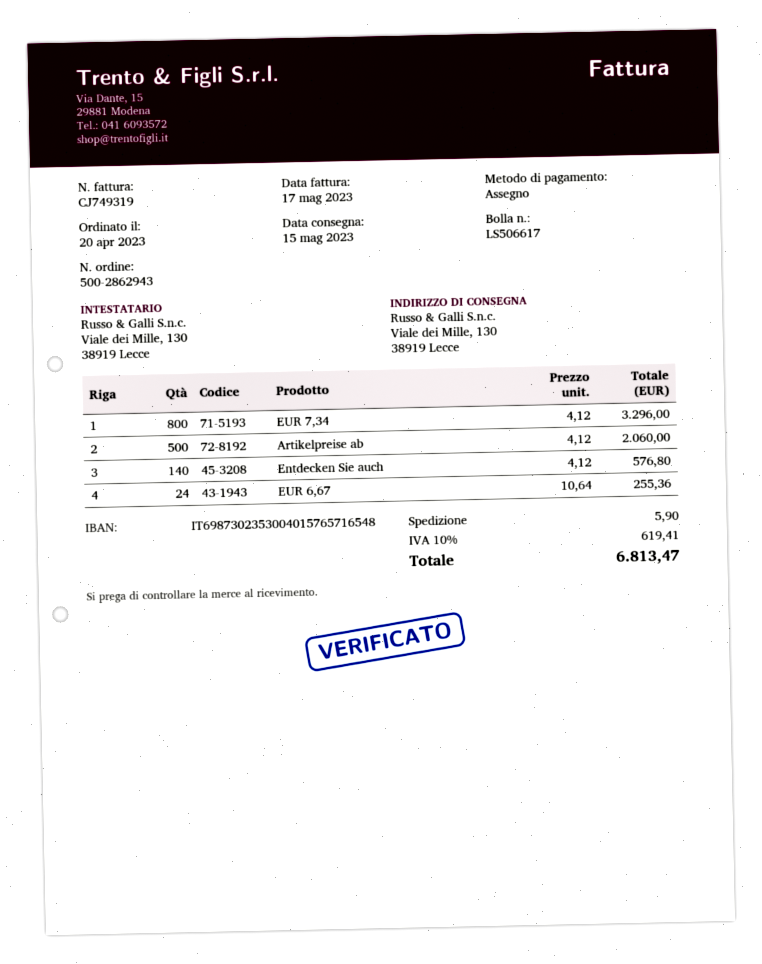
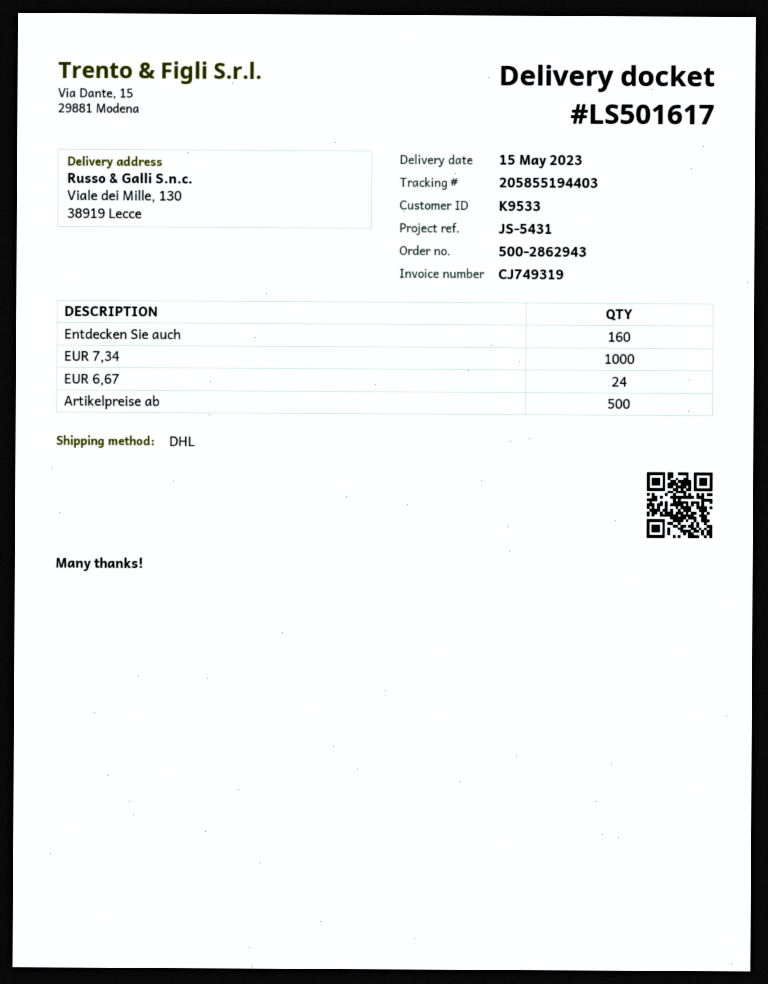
delivery note number: LS506617 -> LS501617
EUR 7,34: 800 -> 1000
Entdecken Sie auch: 140 -> 160

